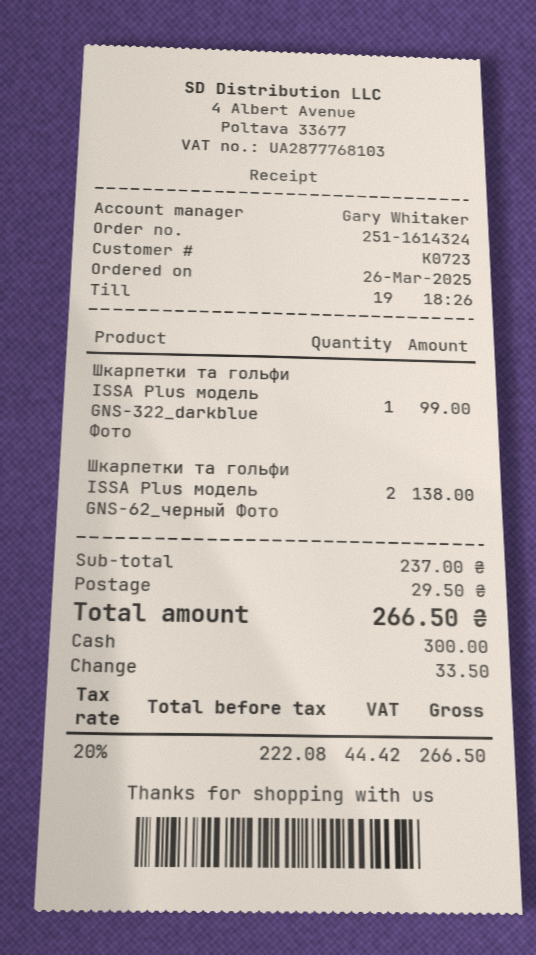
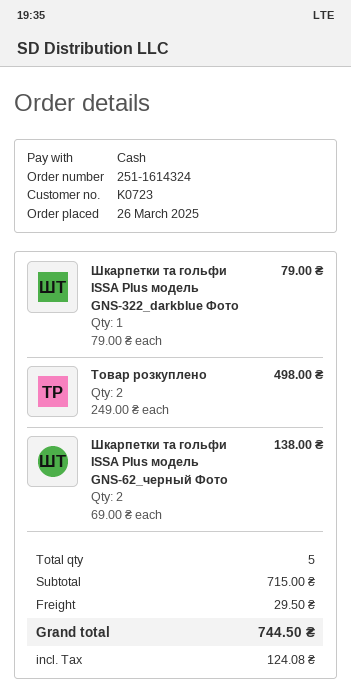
Шкарпетки та гольфи ISSA Plus модель GNS-322_darkblue Фото: 1 for 99.00 -> 1 for 79.00
Товар розкуплено: none -> 2 for 498.00
subtotal: 237.00 -> 715.00
tax: 44.42 -> 124.08
total: 266.50 -> 744.50

